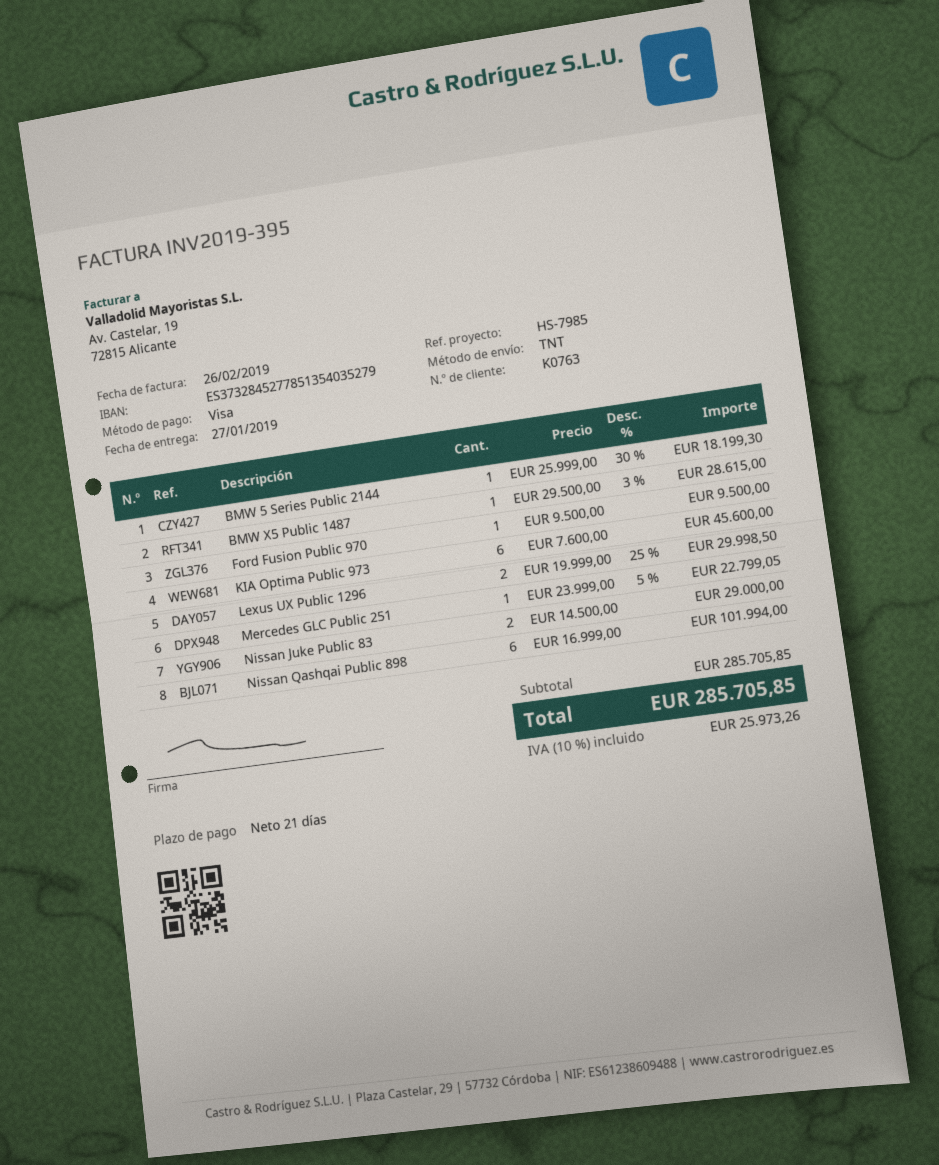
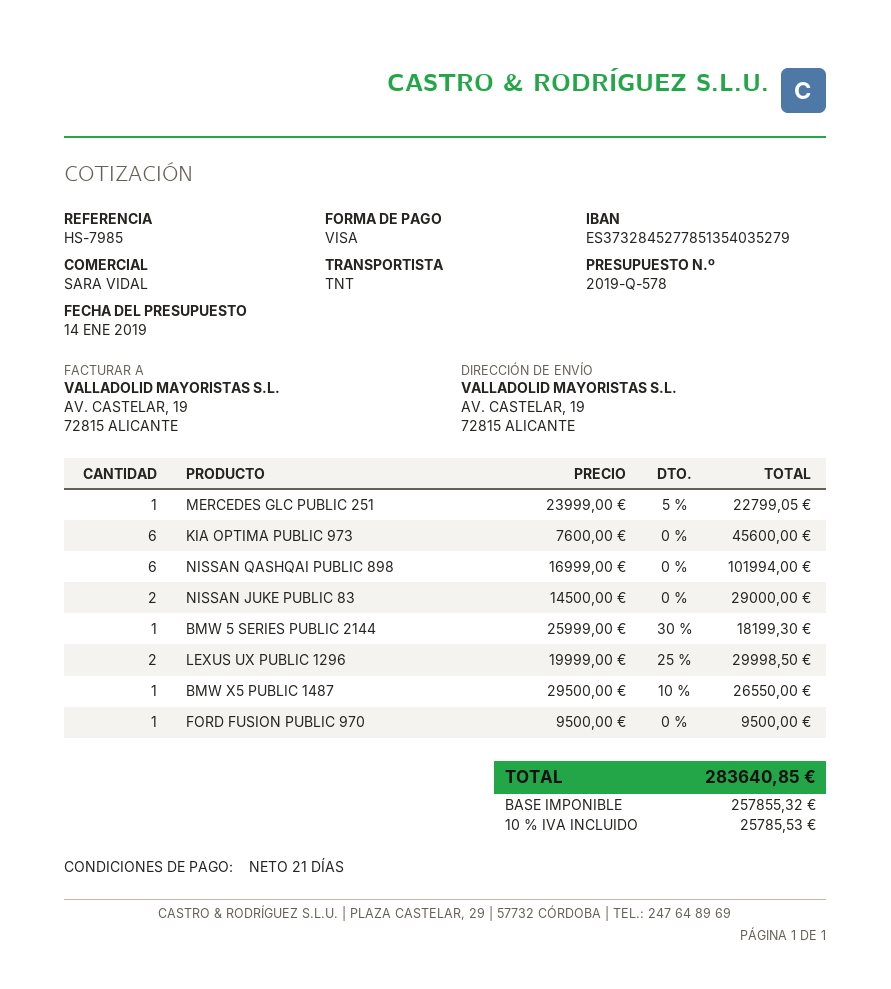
BMW X5 Public 1487: 1 x 29500.00 - 3% = 28615.00 -> 1 x 29500.00 - 10% = 26550.00
tax: 10% = 25973.26 -> 10% = 25785.53
total: 285705.85 -> 283640.85

